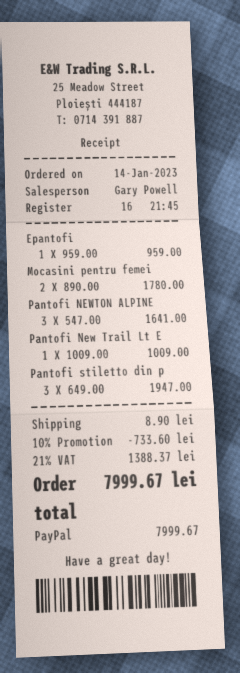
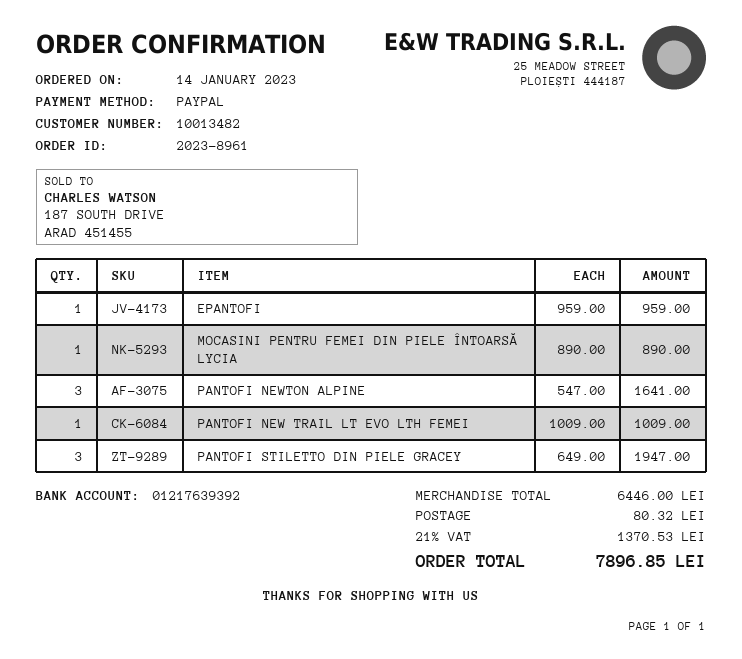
Mocasini pentru femei: 2 x 890.00 = 1780.00 -> 1 x 890.00 = 890.00
discount: 10% = 733.60 -> none
shipping: 8.90 -> 80.32
tax: 21% = 1388.37 -> 21% = 1370.53
total: 7999.67 -> 7896.85

